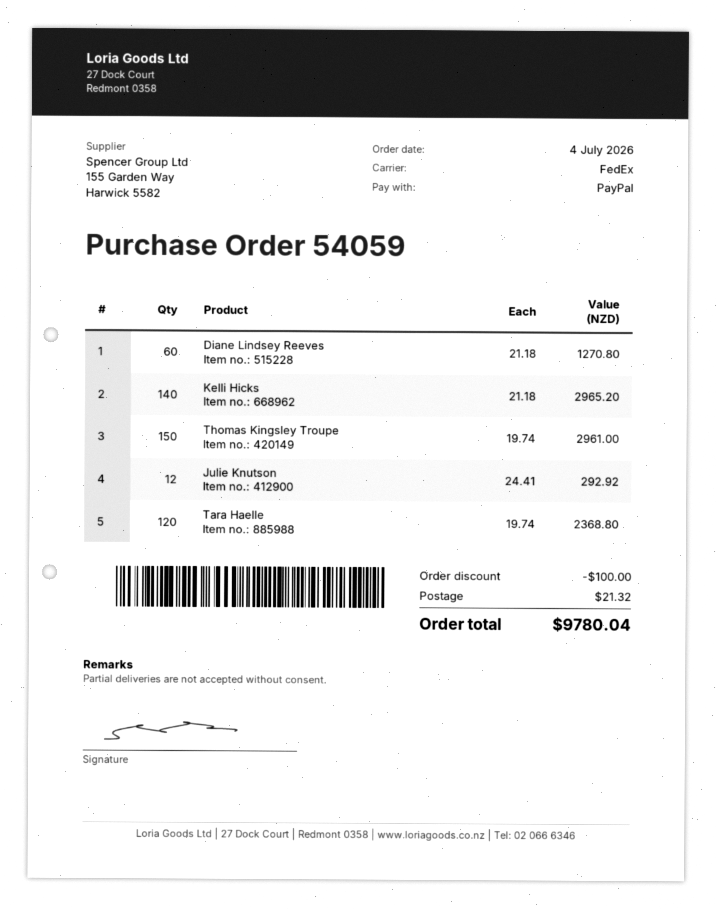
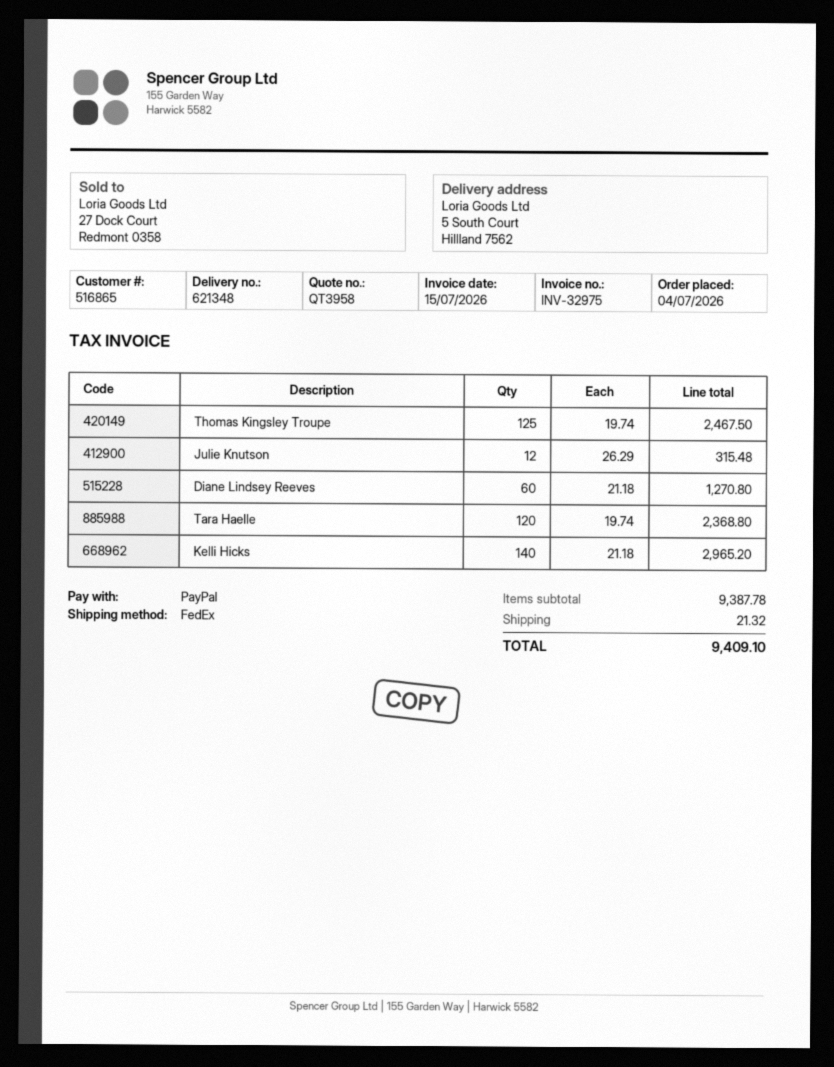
Thomas Kingsley Troupe: 150 x 19.74 = 2961.00 -> 125 x 19.74 = 2467.50
Julie Knutson: 12 x 24.41 = 292.92 -> 12 x 26.29 = 315.48
discount: 100.00 -> none
total: 9780.04 -> 9409.10

